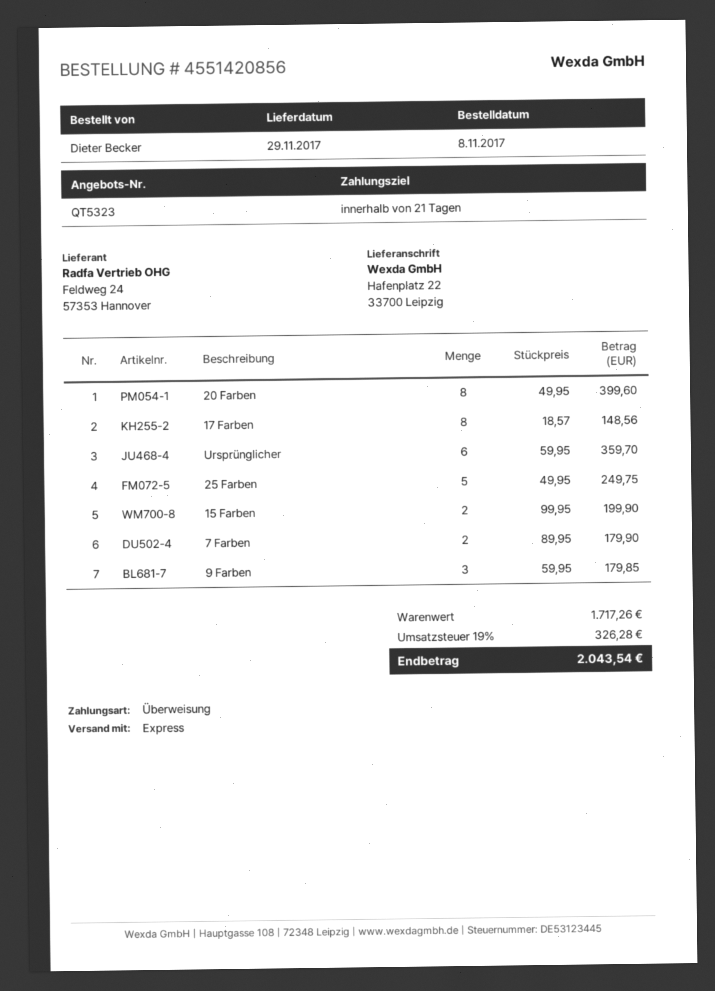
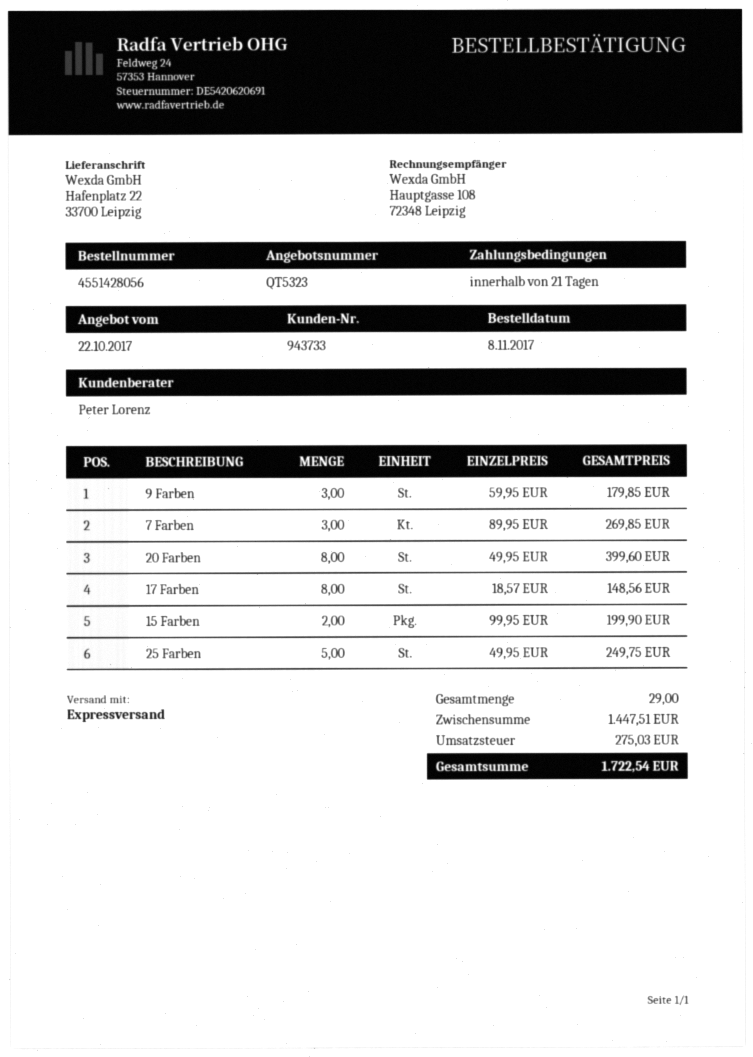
order number: 4551420856 -> 4551428056
Ursprünglicher: 6 x 59.95 = 359.70 -> none
7 Farben: 2 x 89.95 = 179.90 -> 3 x 89.95 = 269.85
subtotal: 1717.26 -> 1447.51
tax: 326.28 -> 275.03
total: 2043.54 -> 1722.54

